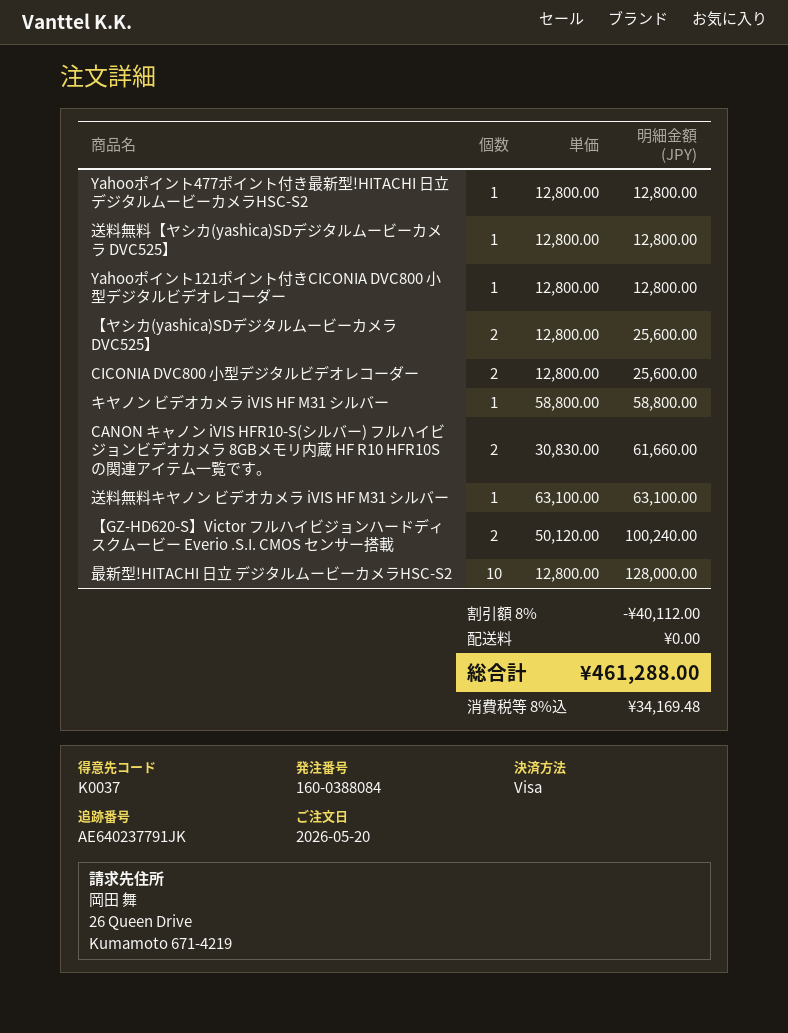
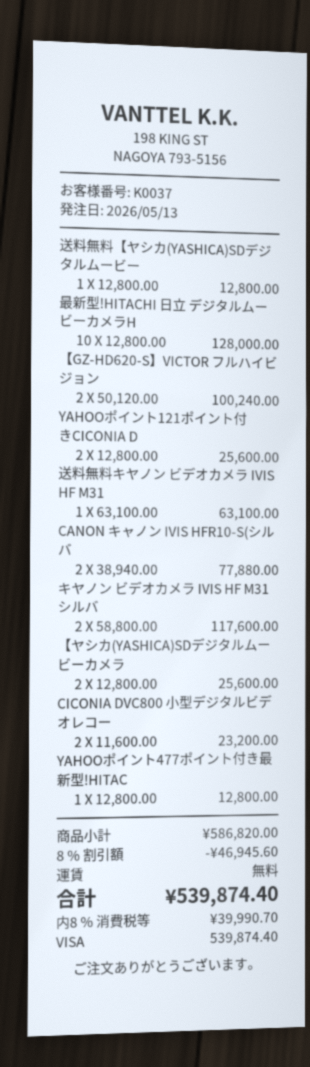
order date: 2026-05-20 -> 2026-05-13
Yahooポイント121ポイント付きCICONIA DVC800 小型デジタルビデオレコーダー: 1 x 12800.00 = 12800.00 -> 2 x 12800.00 = 25600.00
CICONIA DVC800 小型デジタルビデオレコーダー: 2 x 12800.00 = 25600.00 -> 2 x 11600.00 = 23200.00
キヤノン ビデオカメラ iVIS HF M31 シルバー: 1 x 58800.00 = 58800.00 -> 2 x 58800.00 = 117600.00
CANON キャノン iVIS HFR10-S(シルバー) フルハイビジョンビデオカメラ 8GBメモリ内蔵 HF R10 HFR10Sの関連アイテム一覧です。: 2 x 30830.00 = 61660.00 -> 2 x 38940.00 = 77880.00
discount: 8% = 40112.00 -> 8% = 46945.60
tax: 8% = 34169.48 -> 8% = 39990.70
total: 461288.00 -> 539874.40

